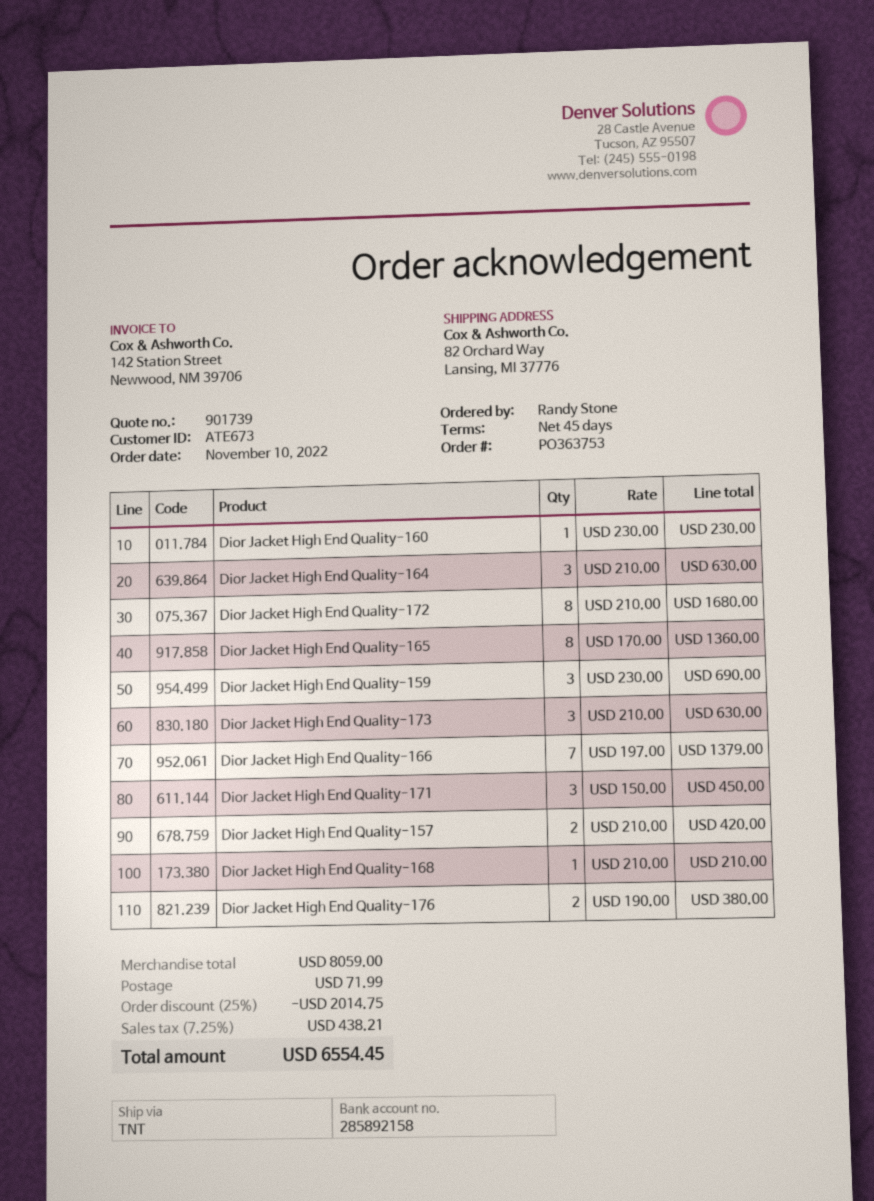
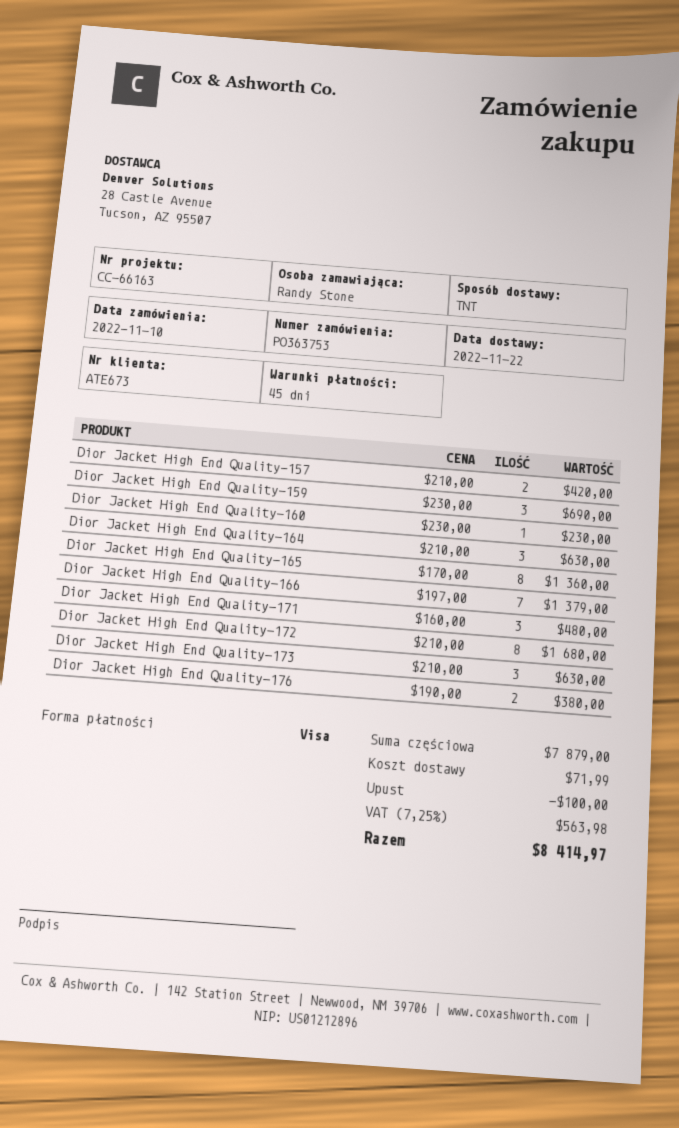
Dior Jacket High End Quality-171: 3 x 150.00 = 450.00 -> 3 x 160.00 = 480.00
Dior Jacket High End Quality-168: 1 x 210.00 = 210.00 -> none
subtotal: 8059.00 -> 7879.00
discount: 2014.75 -> 100.00
tax: 7.25% = 438.21 -> 7.25% = 563.98
total: 6554.45 -> 8414.97

